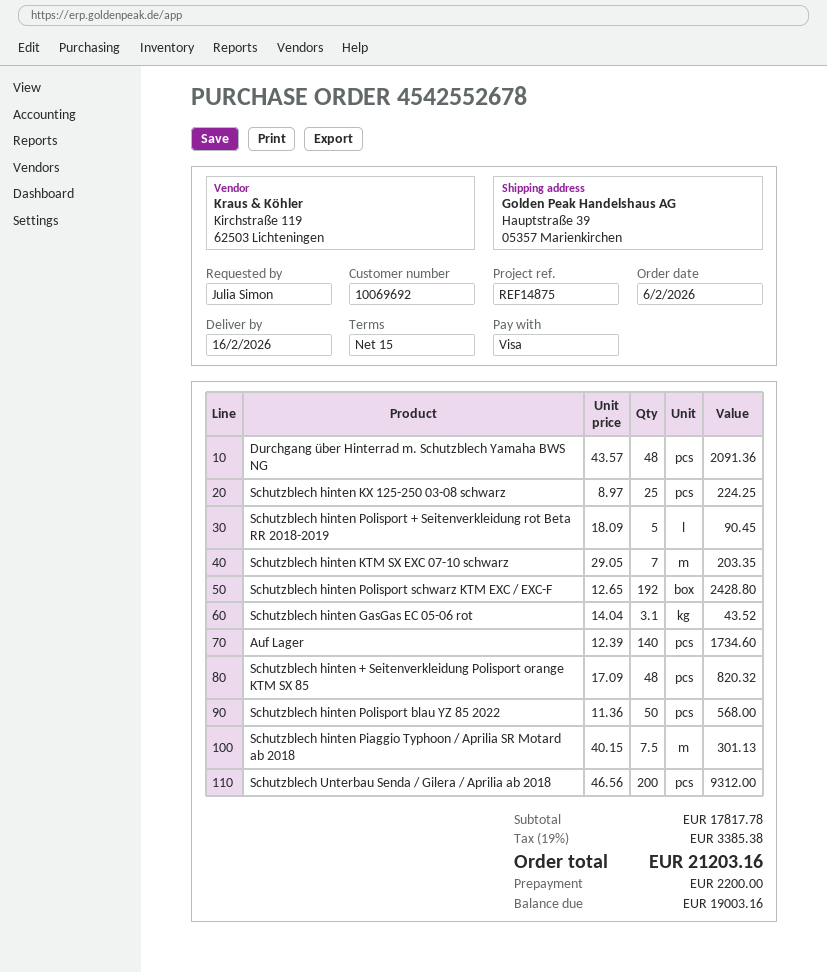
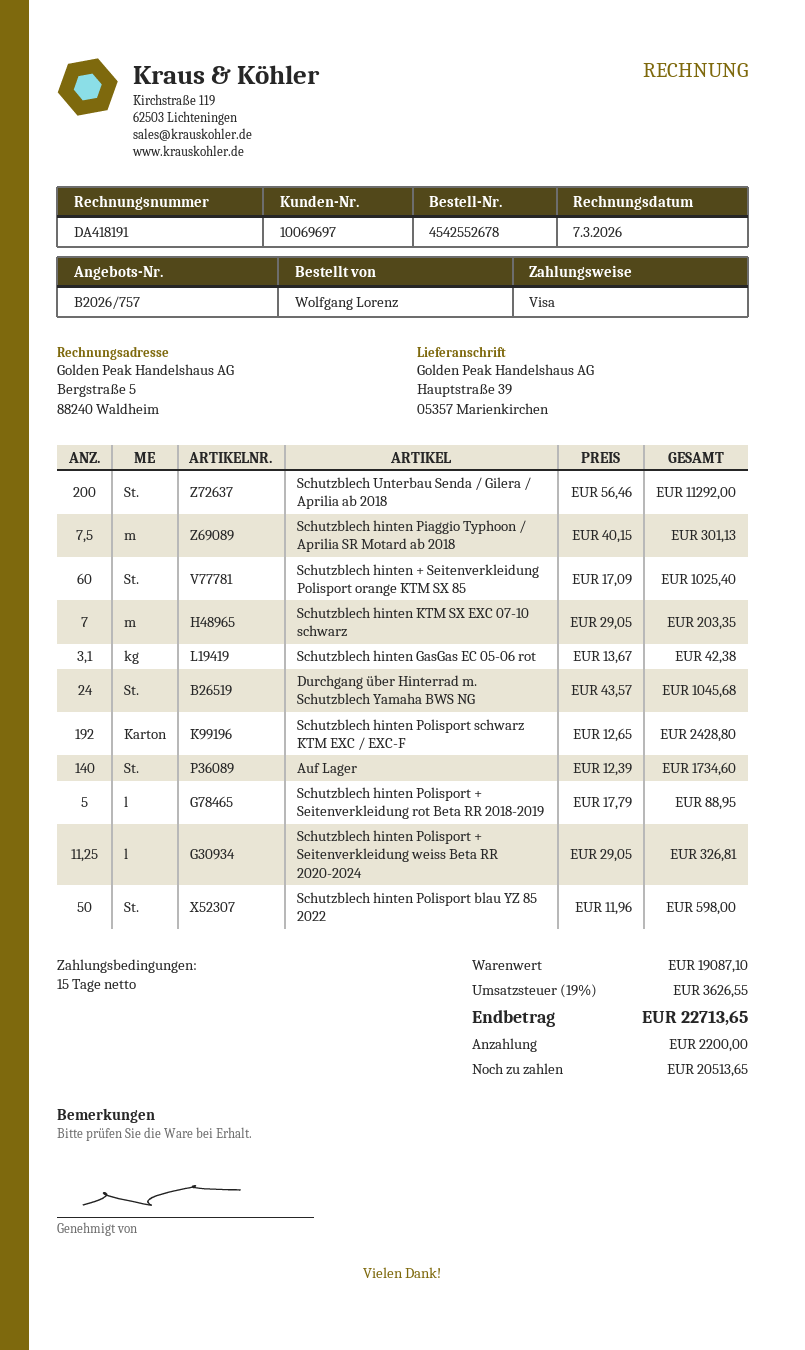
customer number: 10069692 -> 10069697
ordered by: Julia Simon -> Wolfgang Lorenz
Durchgang über Hinterrad m. Schutzblech Yamaha BWS NG: 48 x 43.57 = 2091.36 -> 24 x 43.57 = 1045.68
Schutzblech hinten KX 125-250 03-08 schwarz: 25 x 8.97 = 224.25 -> none
Schutzblech hinten Polisport + Seitenverkleidung rot Beta RR 2018-2019: 5 x 18.09 = 90.45 -> 5 x 17.79 = 88.95
Schutzblech hinten GasGas EC 05-06 rot: 3.1 x 14.04 = 43.52 -> 3.1 x 13.67 = 42.38
Schutzblech hinten + Seitenverkleidung Polisport orange KTM SX 85: 48 x 17.09 = 820.32 -> 60 x 17.09 = 1025.40
Schutzblech hinten Polisport blau YZ 85 2022: 50 x 11.36 = 568.00 -> 50 x 11.96 = 598.00
Schutzblech Unterbau Senda / Gilera / Aprilia ab 2018: 200 x 46.56 = 9312.00 -> 200 x 56.46 = 11292.00
Schutzblech hinten Polisport + Seitenverkleidung weiss Beta RR 2020-2024: none -> 11.25 x 29.05 = 326.81
subtotal: 17817.78 -> 19087.10
tax: 19% = 3385.38 -> 19% = 3626.55
total: 21203.16 -> 22713.65
balance: 19003.16 -> 20513.65

